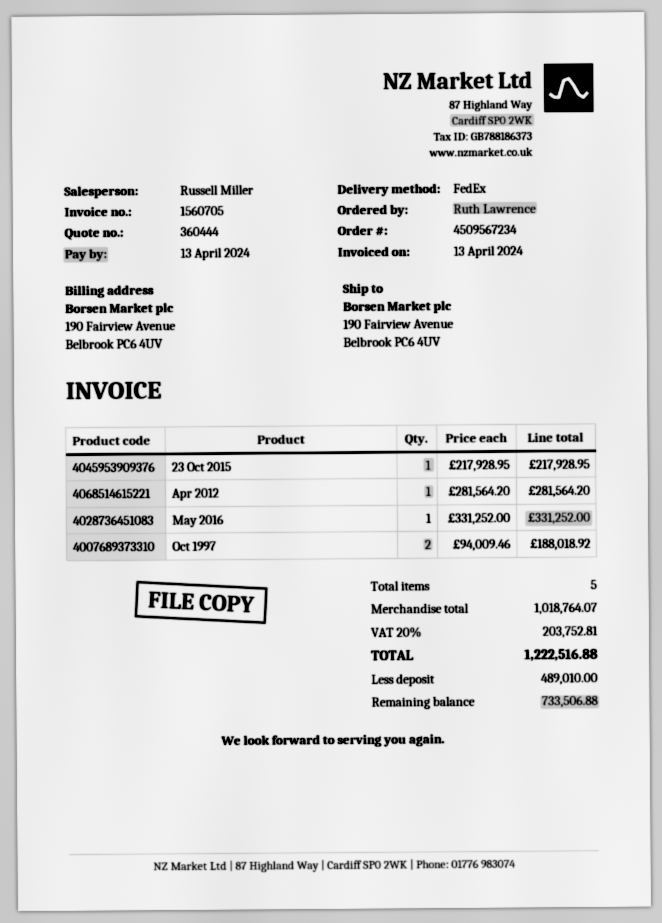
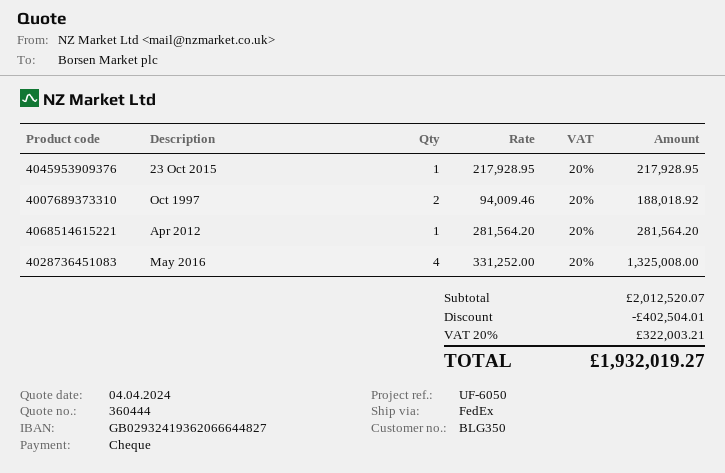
May 2016: 1 x 331252.00 = 331252.00 -> 4 x 331252.00 = 1325008.00
subtotal: 1018764.07 -> 2012520.07
discount: none -> 402504.01
tax: 20% = 203752.81 -> 20% = 322003.21
total: 1222516.88 -> 1932019.27

